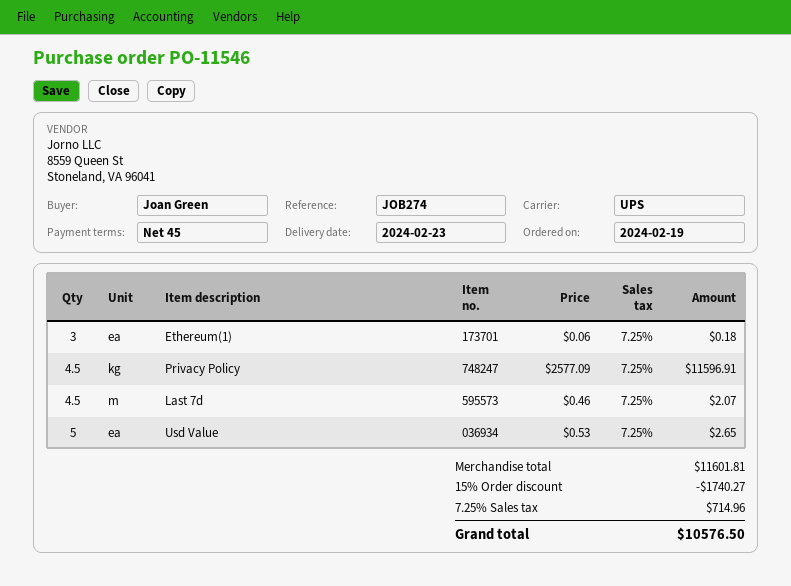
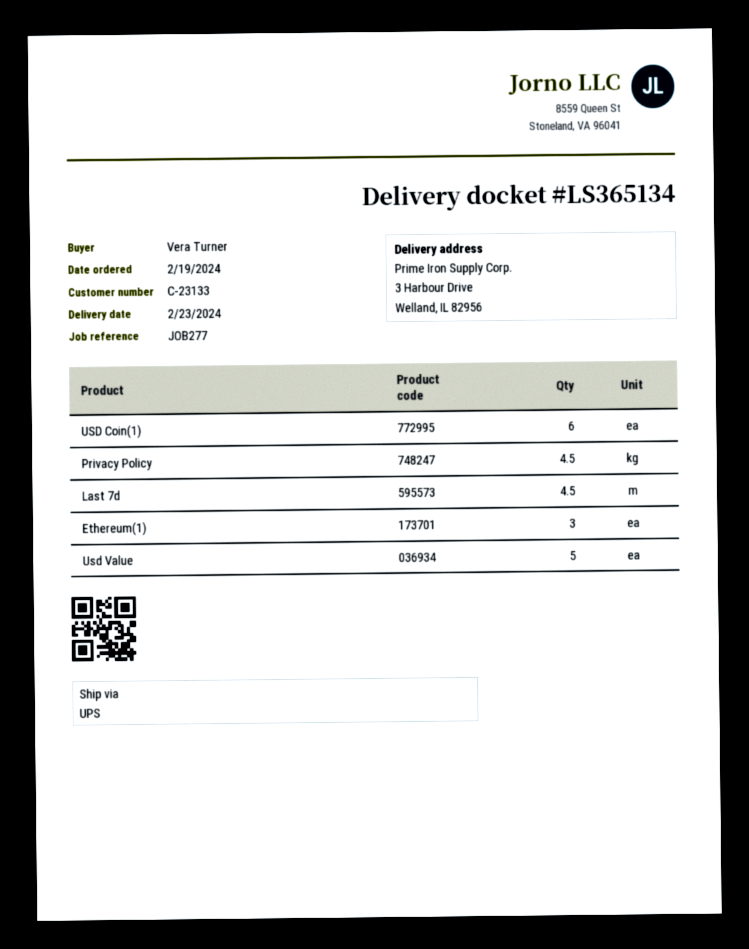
reference: JOB274 -> JOB277
ordered by: Joan Green -> Vera Turner
USD Coin(1): none -> 6

